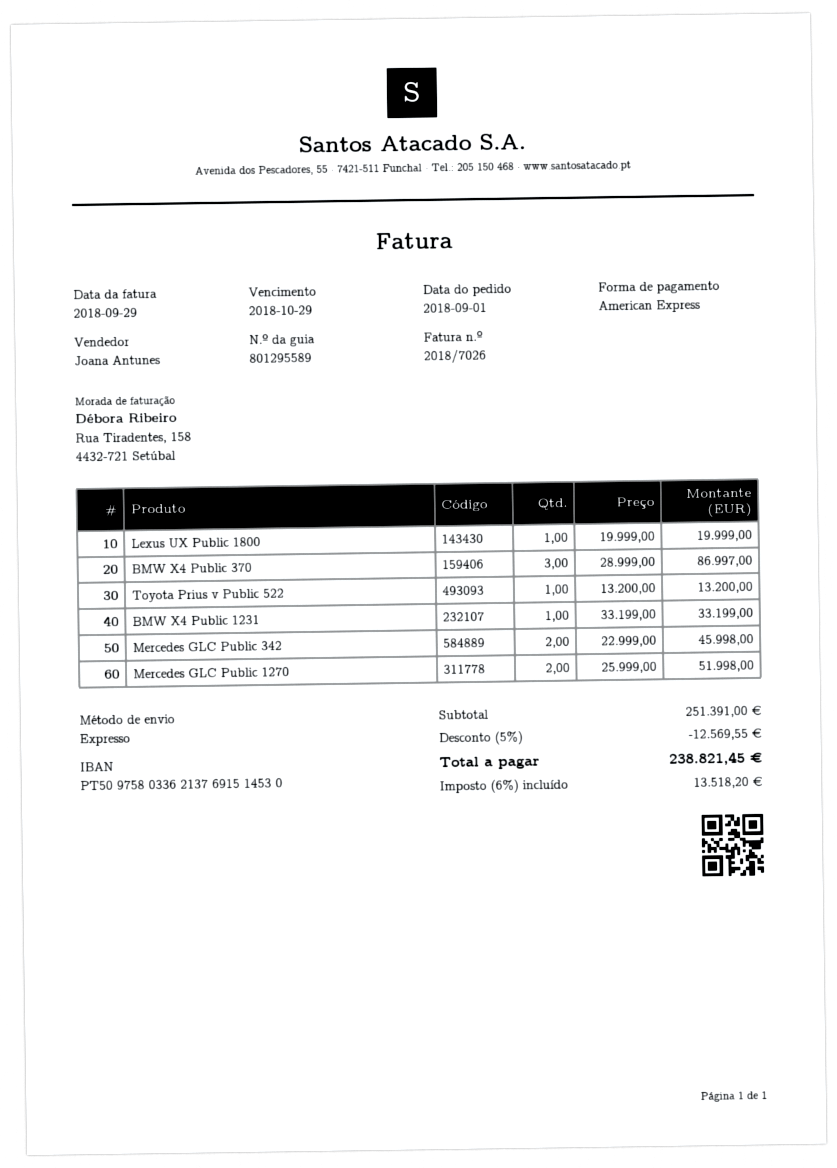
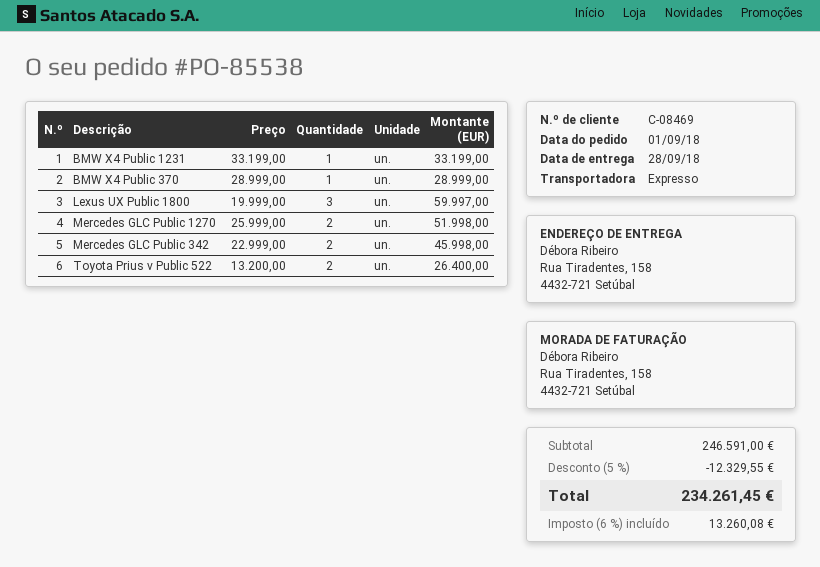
Lexus UX Public 1800: 1 x 19999.00 = 19999.00 -> 3 x 19999.00 = 59997.00
BMW X4 Public 370: 3 x 28999.00 = 86997.00 -> 1 x 28999.00 = 28999.00
Toyota Prius v Public 522: 1 x 13200.00 = 13200.00 -> 2 x 13200.00 = 26400.00
subtotal: 251391.00 -> 246591.00
discount: 5% = 12569.55 -> 5% = 12329.55
tax: 6% = 13518.20 -> 6% = 13260.08
total: 238821.45 -> 234261.45

